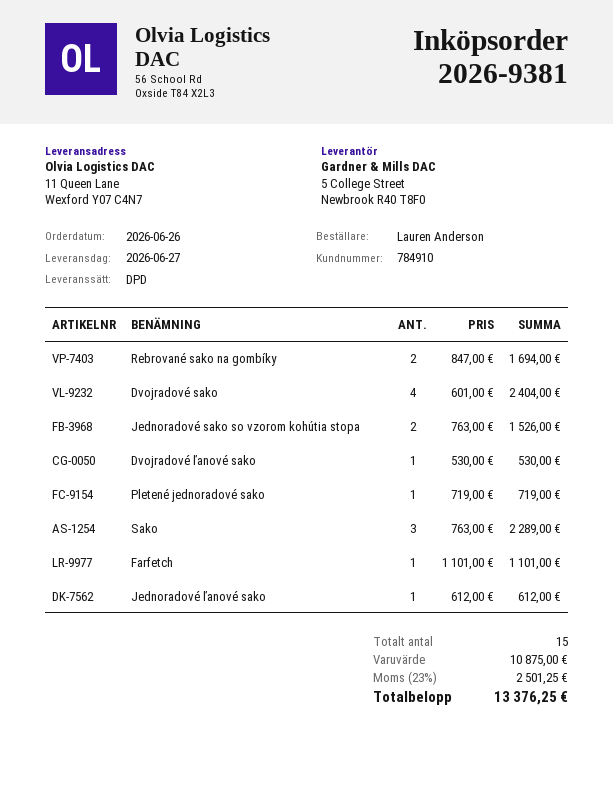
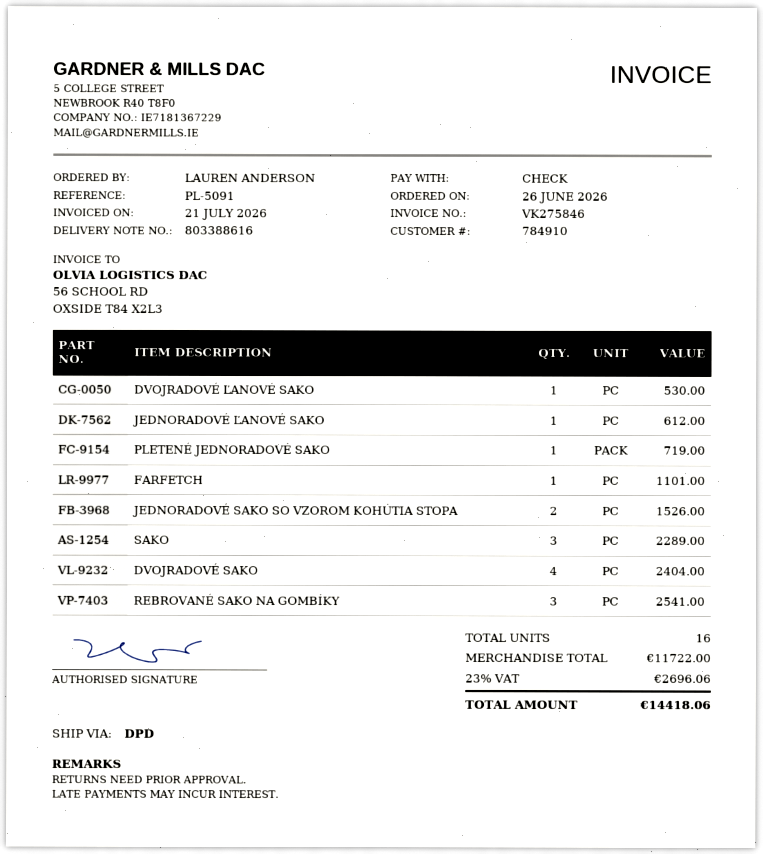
Rebrované sako na gombíky: 2 for 1694.00 -> 3 for 2541.00
total quantity: 15 -> 16
subtotal: 10875.00 -> 11722.00
tax: 23% = 2501.25 -> 23% = 2696.06
total: 13376.25 -> 14418.06

